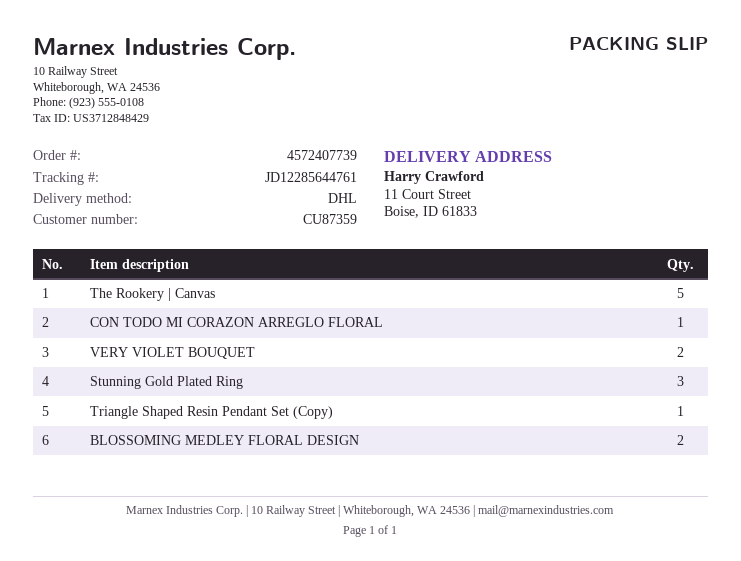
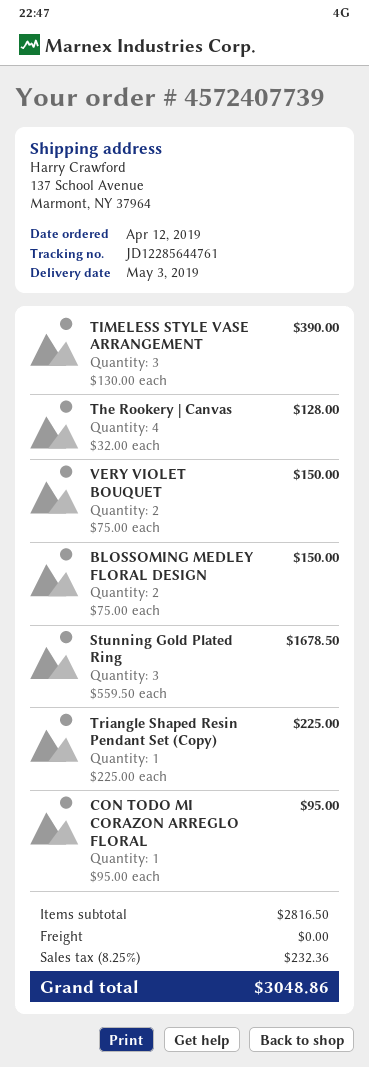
ship to: 11 Court Street, Boise, ID 61833 -> 137 School Avenue, Marmont, NY 37964
The Rookery | Canvas: 5 -> 4
TIMELESS STYLE VASE ARRANGEMENT: none -> 3

